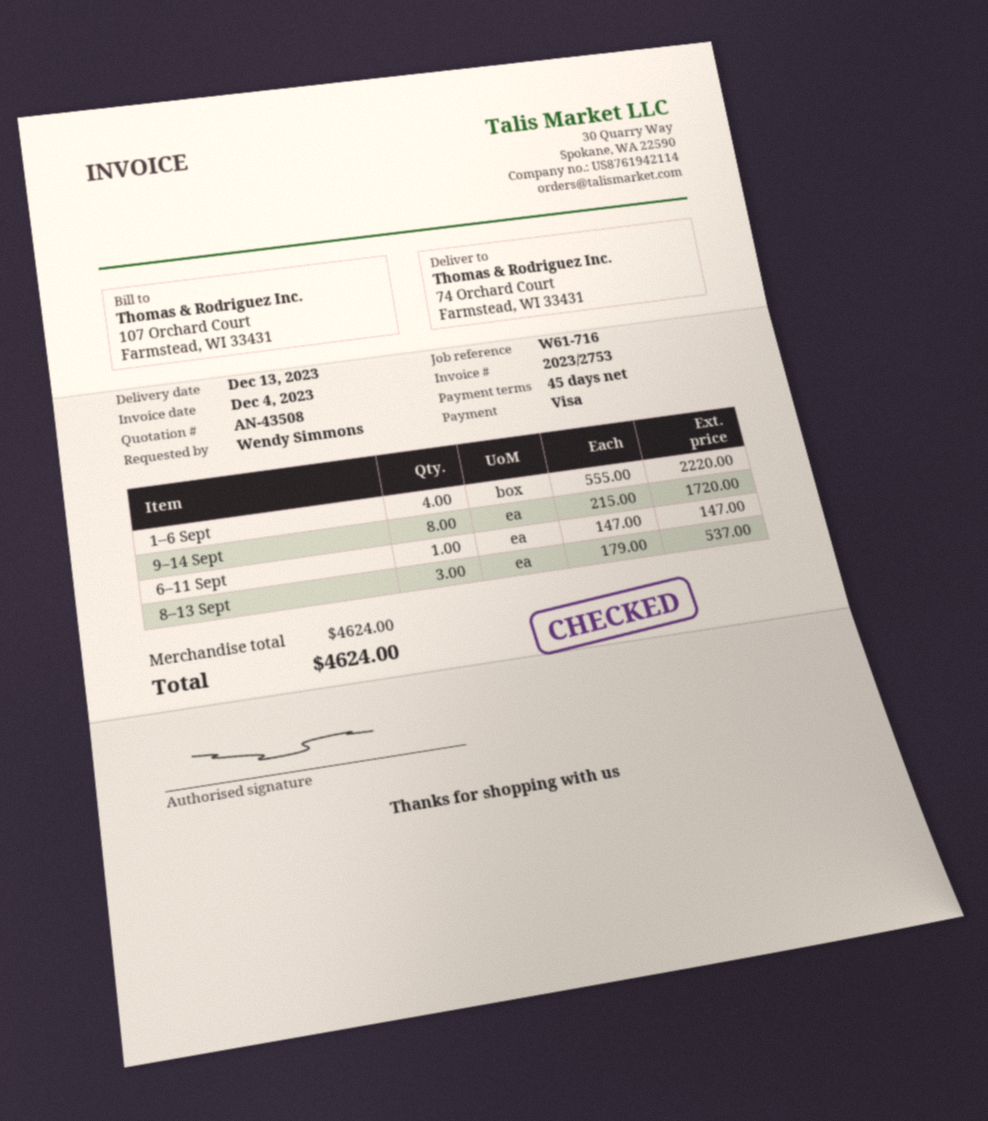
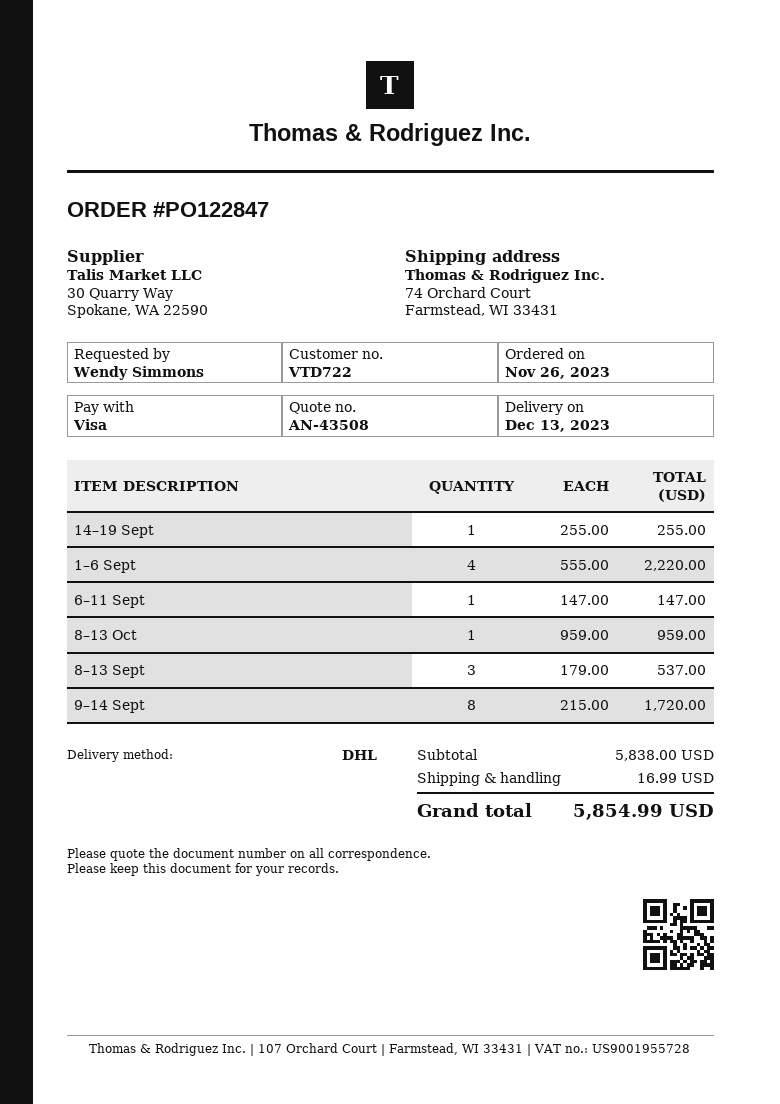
14–19 Sept: none -> 1 x 255.00 = 255.00
8–13 Oct: none -> 1 x 959.00 = 959.00
subtotal: 4624.00 -> 5838.00
shipping: none -> 16.99
total: 4624.00 -> 5854.99

